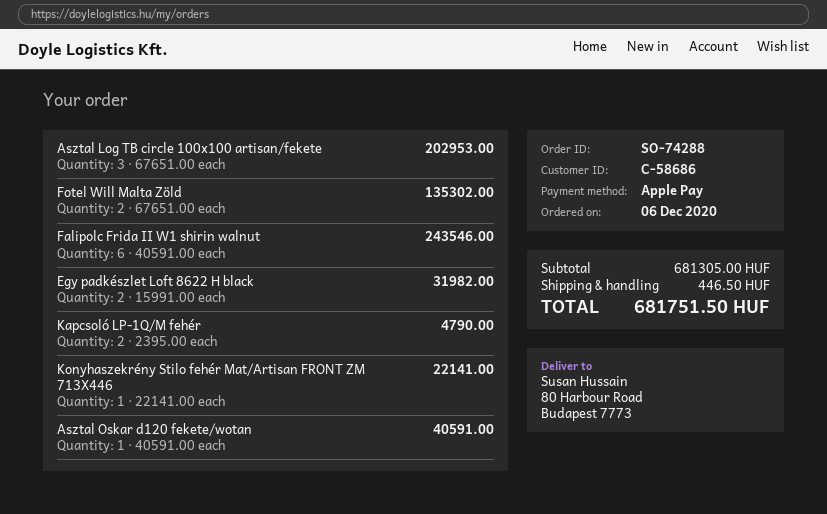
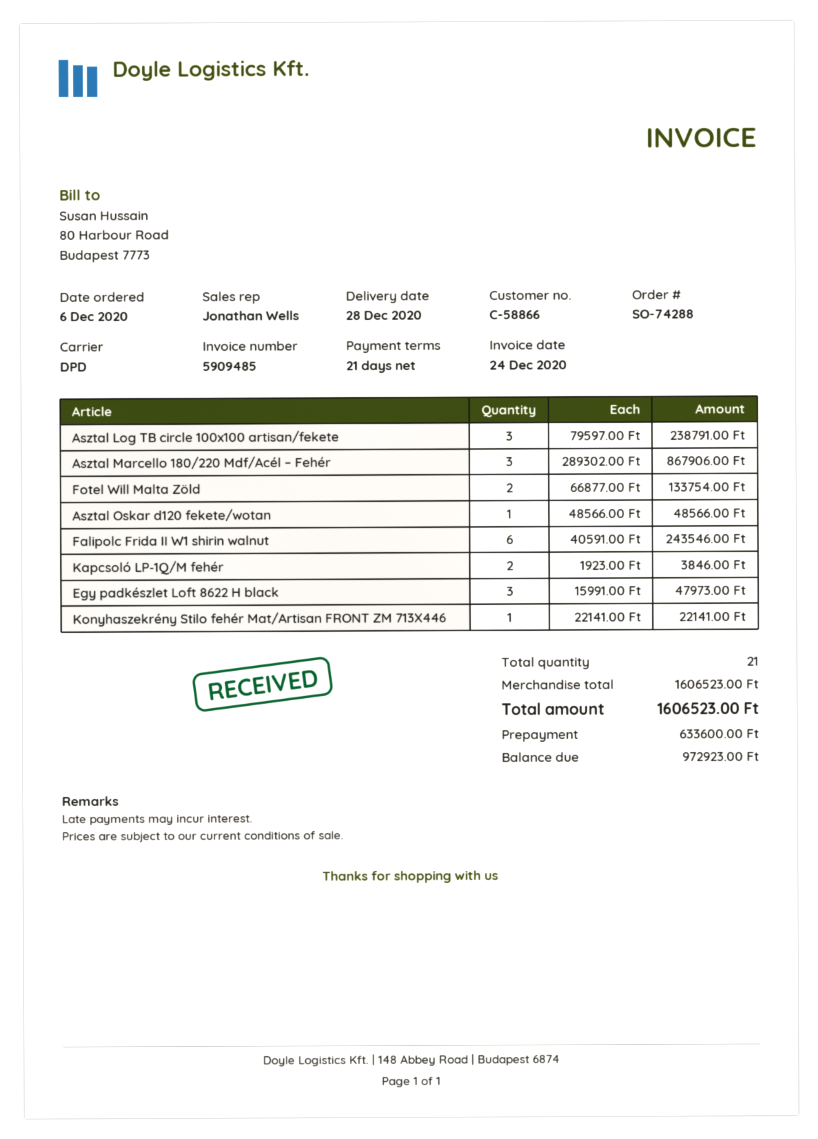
customer number: C-58686 -> C-58866
Asztal Log TB circle 100x100 artisan/fekete: 3 x 67651.00 = 202953.00 -> 3 x 79597.00 = 238791.00
Fotel Will Malta Zöld: 2 x 67651.00 = 135302.00 -> 2 x 66877.00 = 133754.00
Egy padkészlet Loft 8622 H black: 2 x 15991.00 = 31982.00 -> 3 x 15991.00 = 47973.00
Kapcsoló LP-1Q/M fehér: 2 x 2395.00 = 4790.00 -> 2 x 1923.00 = 3846.00
Asztal Oskar d120 fekete/wotan: 1 x 40591.00 = 40591.00 -> 1 x 48566.00 = 48566.00
Asztal Marcello 180/220 Mdf/Acél – Fehér: none -> 3 x 289302.00 = 867906.00
subtotal: 681305.00 -> 1606523.00
shipping: 446.50 -> none
total: 681751.50 -> 1606523.00

